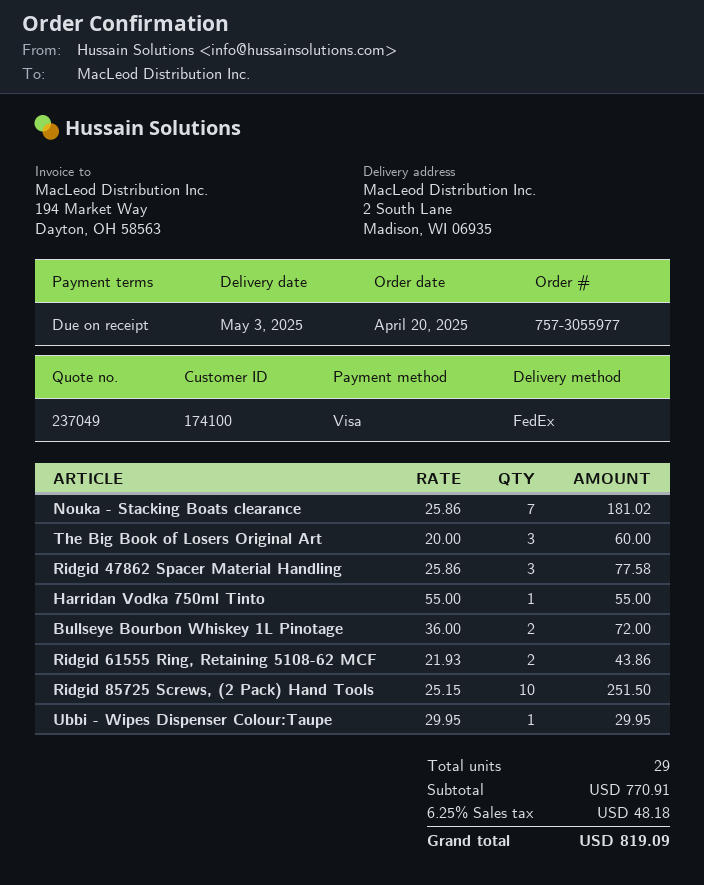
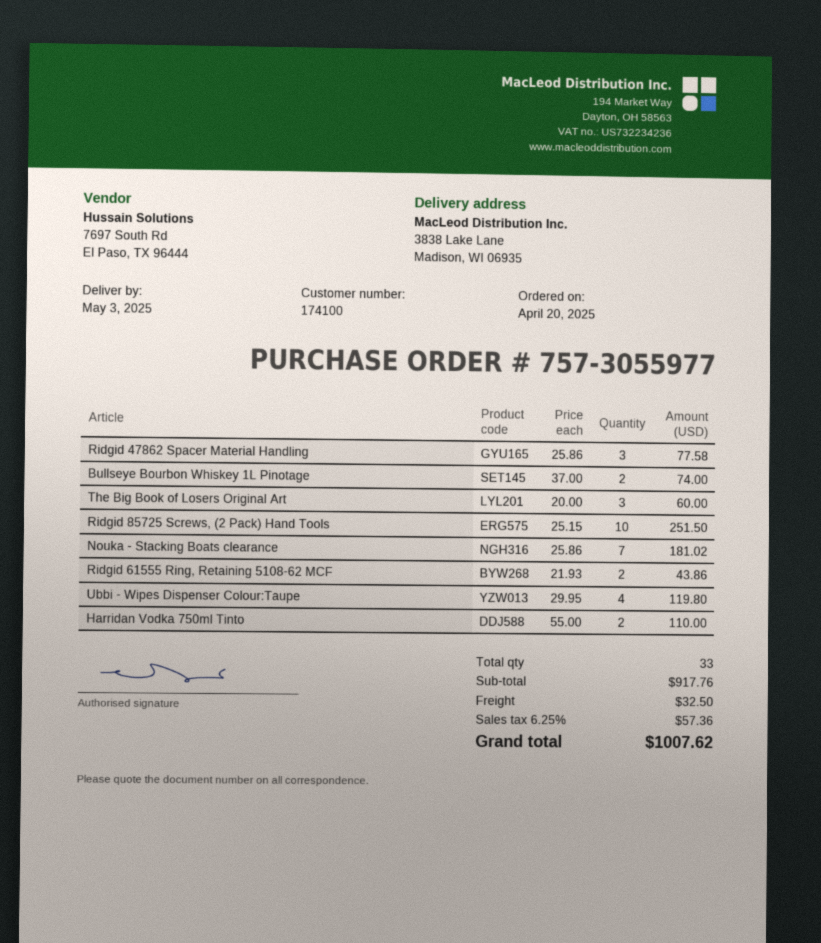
ship to: 2 South Lane, Madison, WI 06935 -> 3838 Lake Lane, Madison, WI 06935
Harridan Vodka 750ml Tinto: 1 x 55.00 = 55.00 -> 2 x 55.00 = 110.00
Bullseye Bourbon Whiskey 1L Pinotage: 2 x 36.00 = 72.00 -> 2 x 37.00 = 74.00
Ubbi - Wipes Dispenser Colour:Taupe: 1 x 29.95 = 29.95 -> 4 x 29.95 = 119.80
total quantity: 29 -> 33
subtotal: 770.91 -> 917.76
shipping: none -> 32.50
tax: 6.25% = 48.18 -> 6.25% = 57.36
total: 819.09 -> 1007.62

